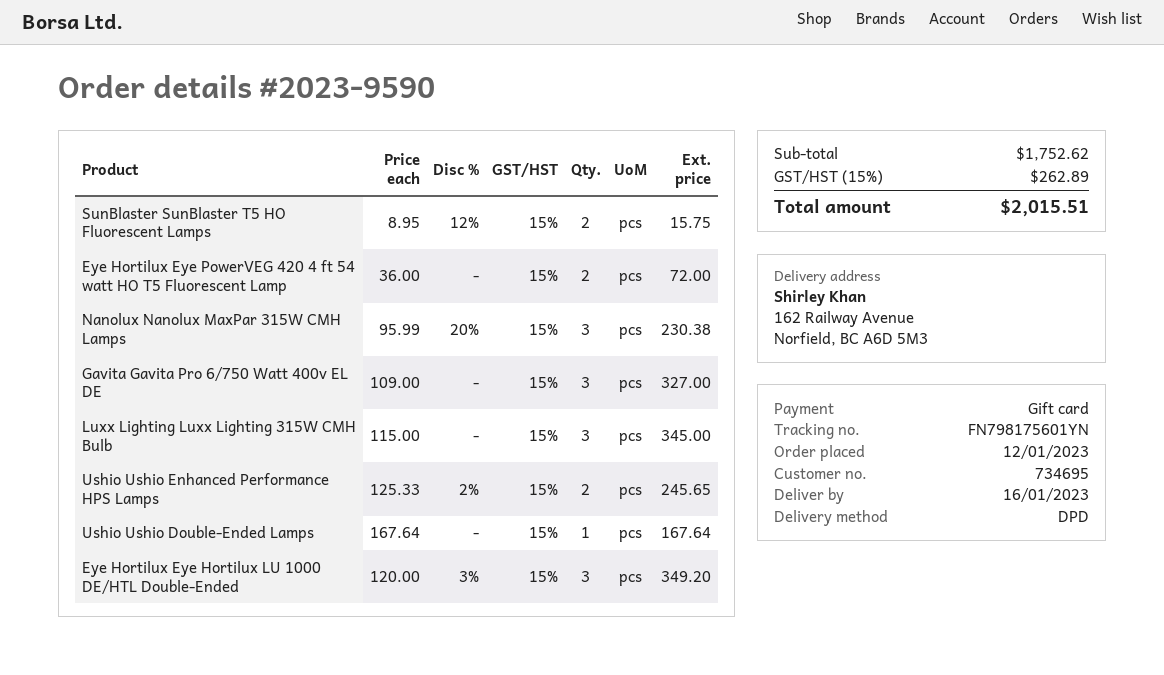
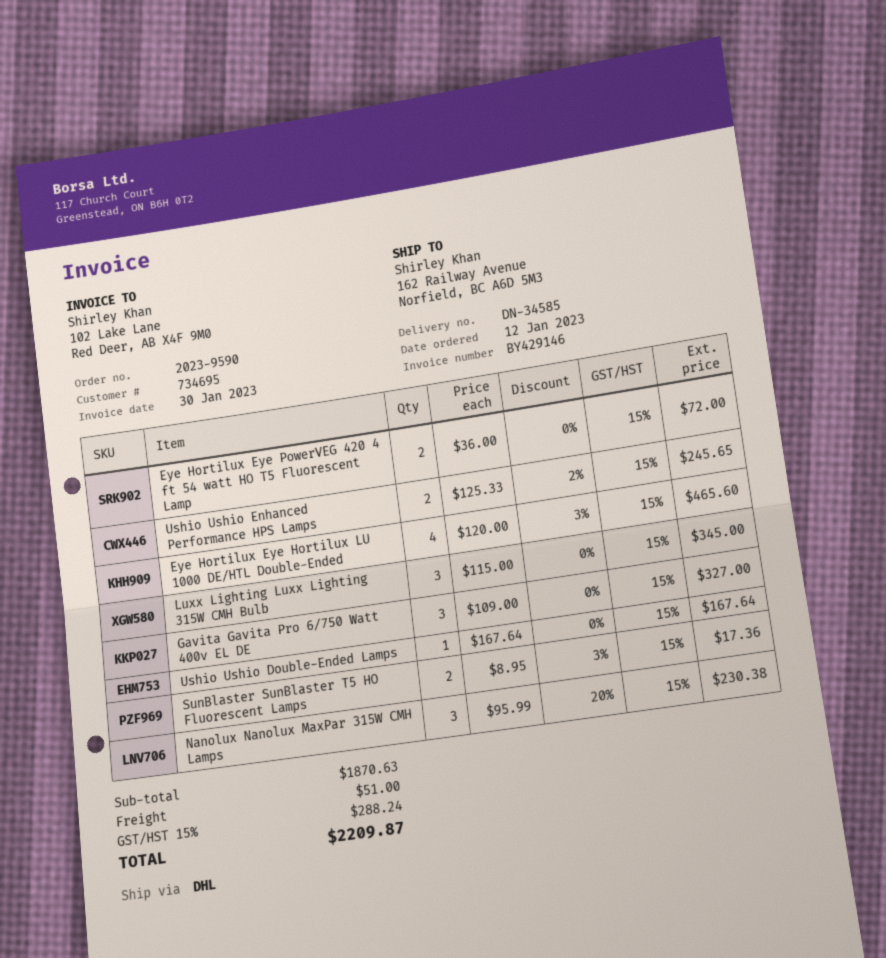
shipping method: DPD -> DHL
SunBlaster SunBlaster T5 HO Fluorescent Lamps: 2 x 8.95 - 12% = 15.75 -> 2 x 8.95 - 3% = 17.36
Eye Hortilux Eye Hortilux LU 1000 DE/HTL Double-Ended: 3 x 120.00 - 3% = 349.20 -> 4 x 120.00 - 3% = 465.60
subtotal: 1752.62 -> 1870.63
shipping: none -> 51.00
tax: 15% = 262.89 -> 15% = 288.24
total: 2015.51 -> 2209.87

